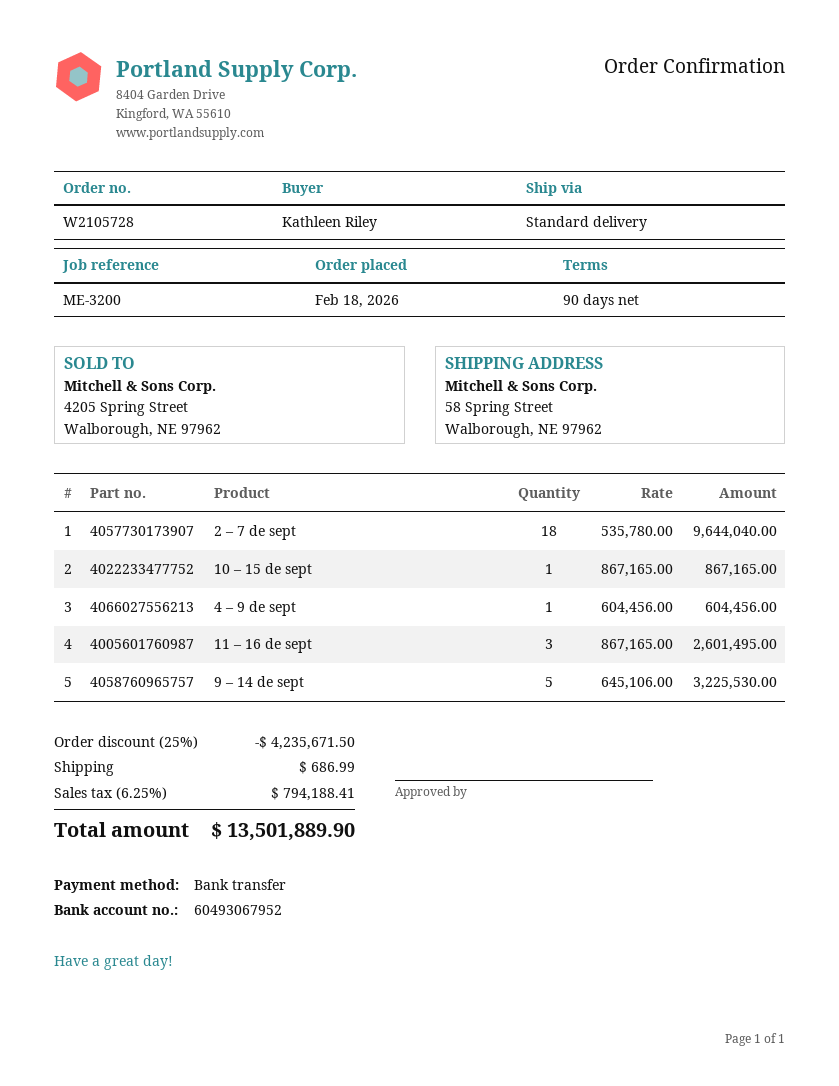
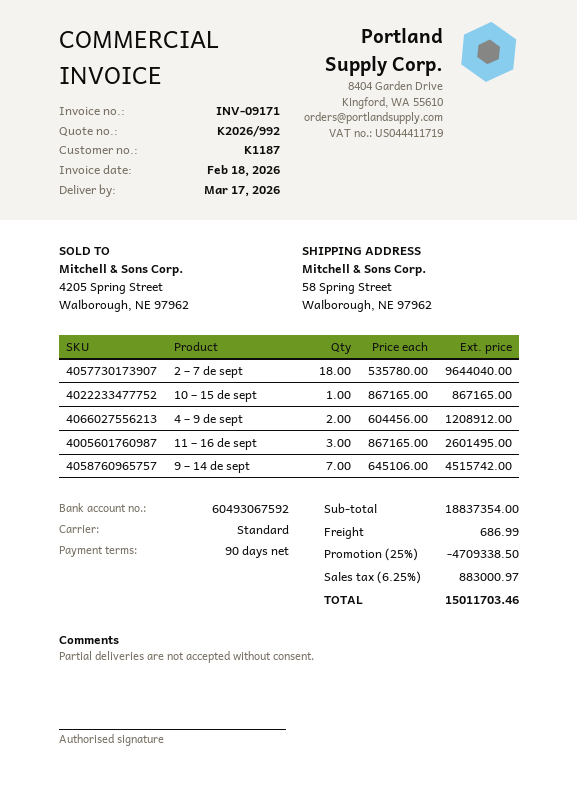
bank account: 60493067952 -> 60493067592
4 – 9 de sept: 1 x 604456.00 = 604456.00 -> 2 x 604456.00 = 1208912.00
9 – 14 de sept: 5 x 645106.00 = 3225530.00 -> 7 x 645106.00 = 4515742.00
discount: 25% = 4235671.50 -> 25% = 4709338.50
tax: 6.25% = 794188.41 -> 6.25% = 883000.97
total: 13501889.90 -> 15011703.46

